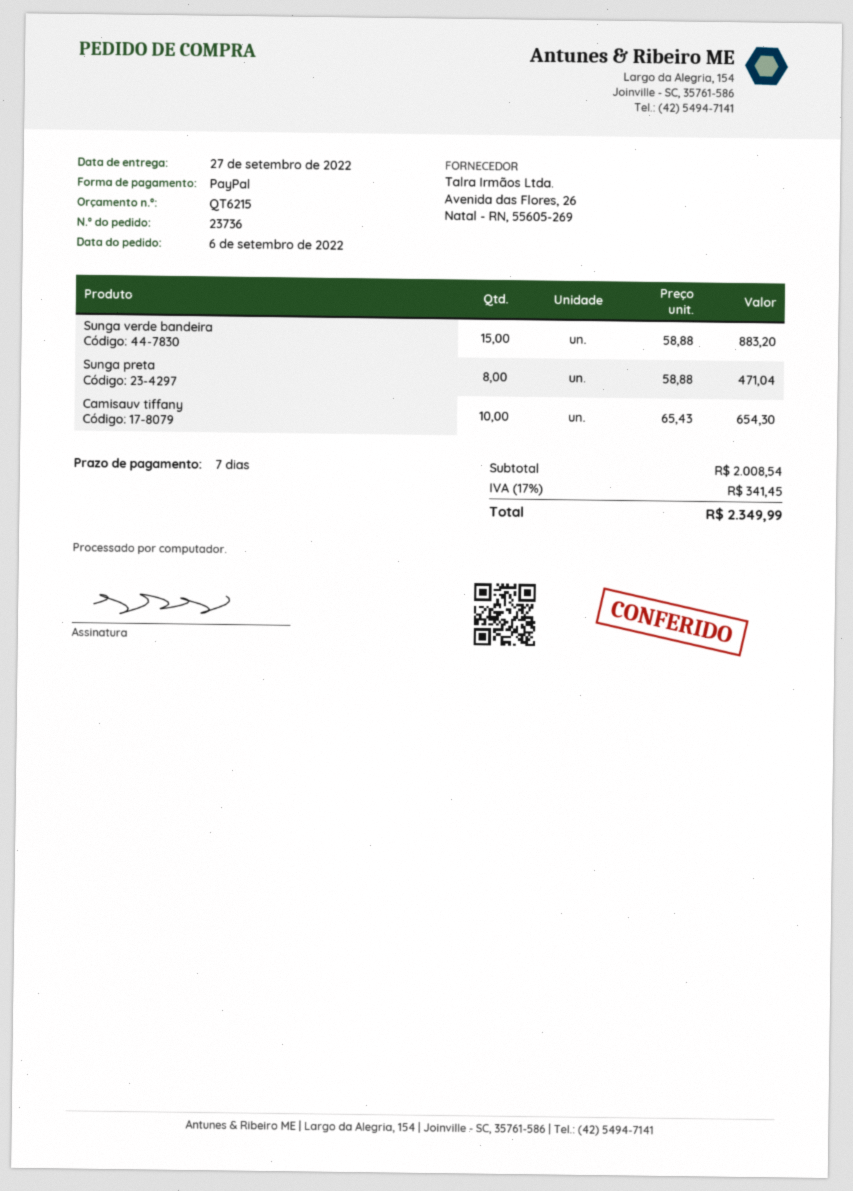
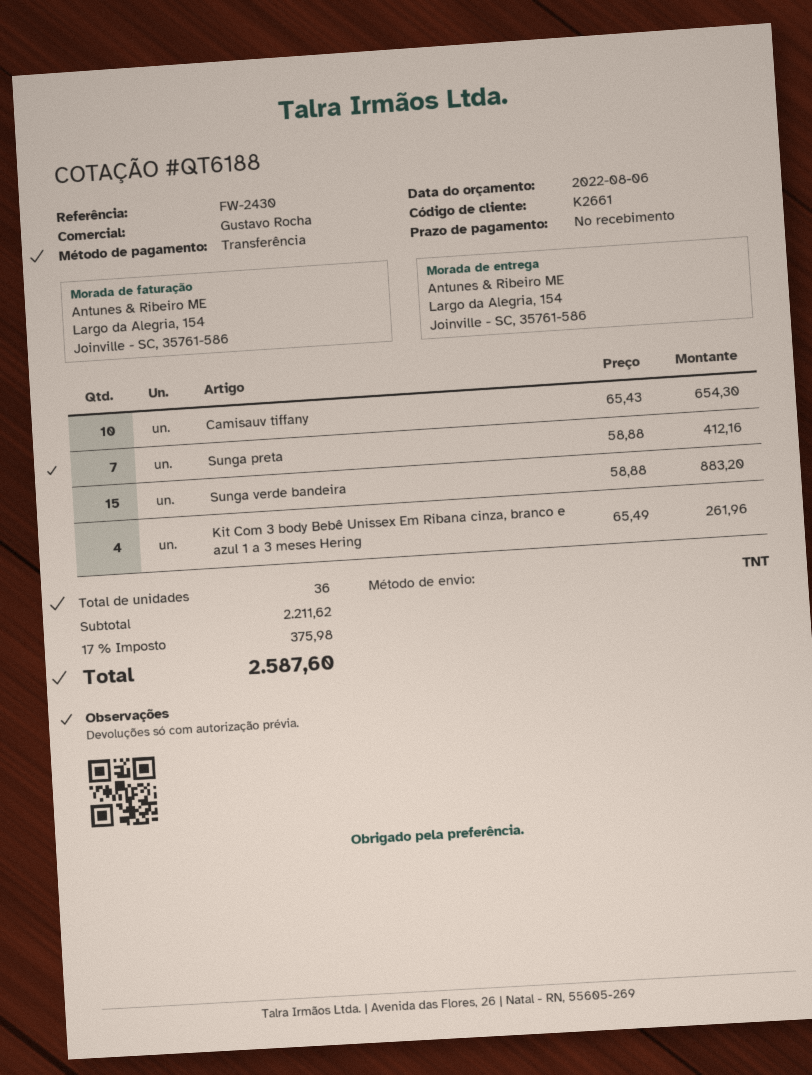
quote number: QT6215 -> QT6188
payment terms: 7 days -> on receipt
payment method: PayPal -> bank transfer
Sunga preta: 8 x 58.88 = 471.04 -> 7 x 58.88 = 412.16
Kit Com 3 body Bebê Unissex Em Ribana cinza, branco e azul 1 a 3 meses Hering: none -> 4 x 65.49 = 261.96
subtotal: 2008.54 -> 2211.62
tax: 17% = 341.45 -> 17% = 375.98
total: 2349.99 -> 2587.60

